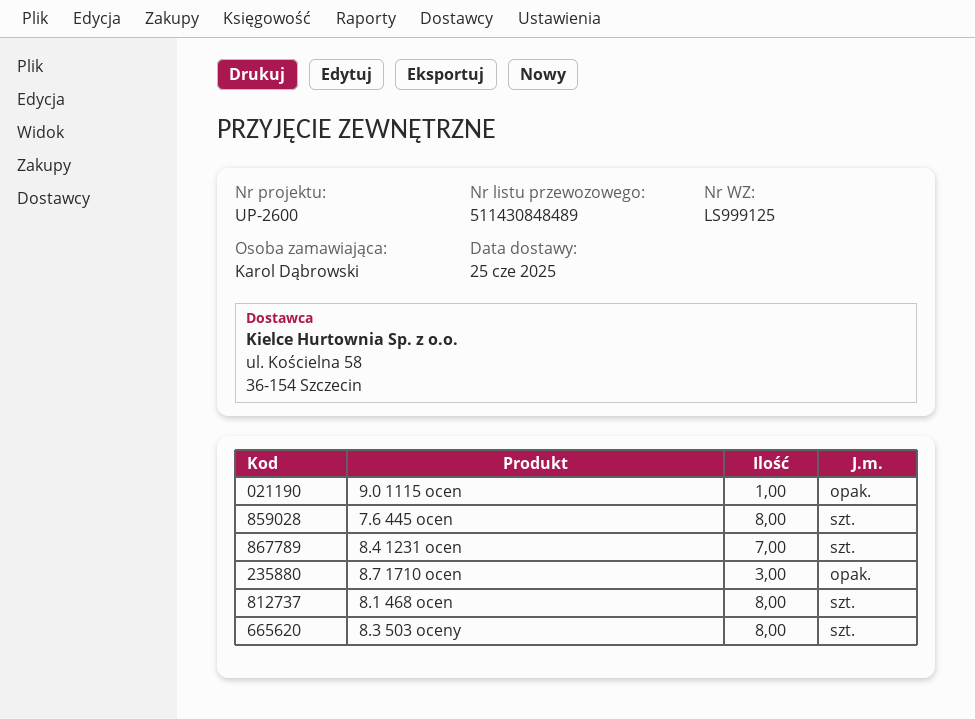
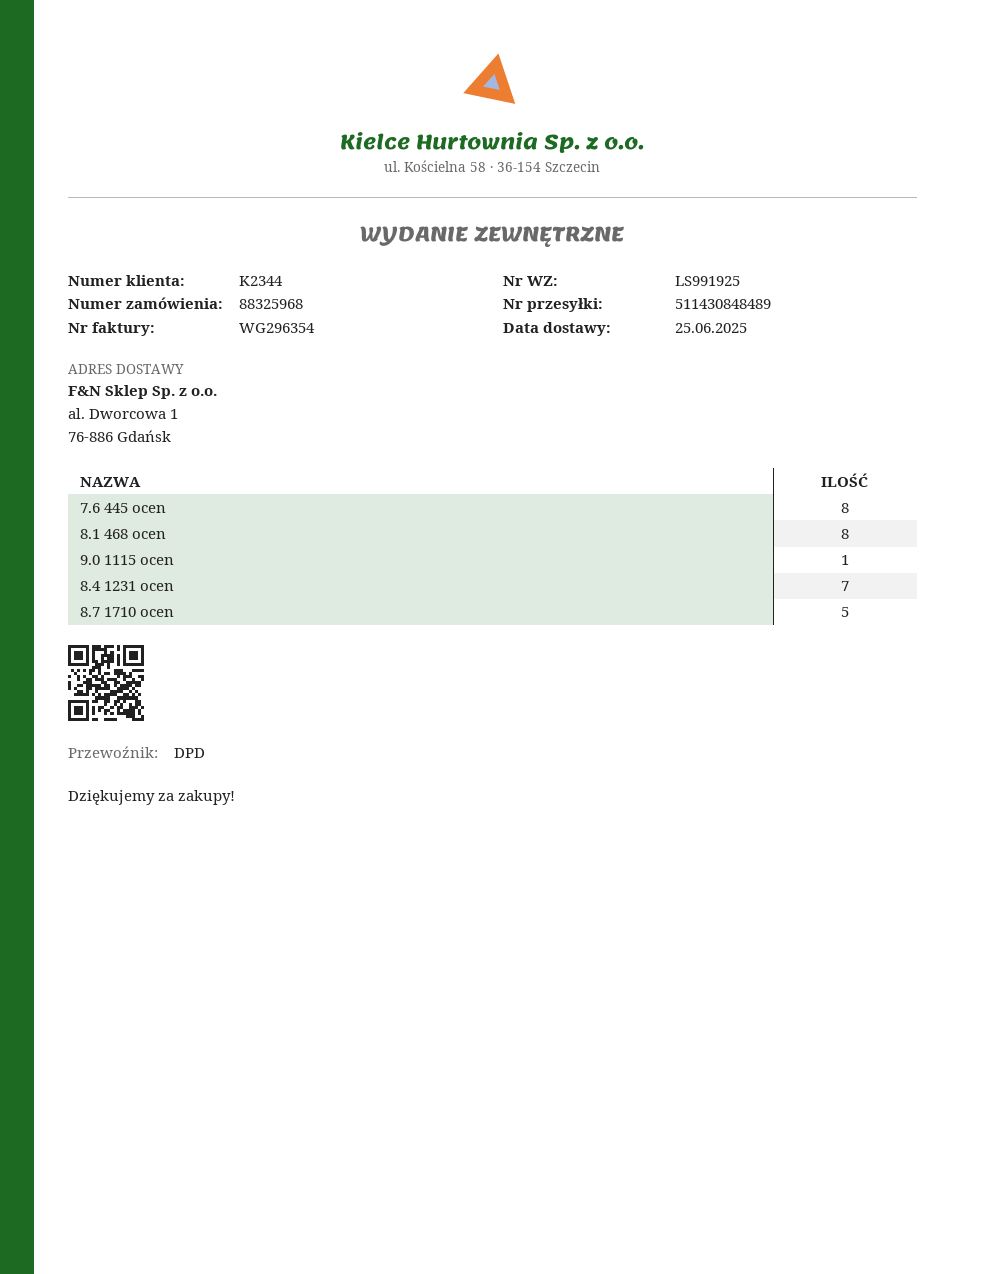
delivery note number: LS999125 -> LS991925
8.7 1710 ocen: 3 -> 5
8.3 503 oceny: 8 -> none

